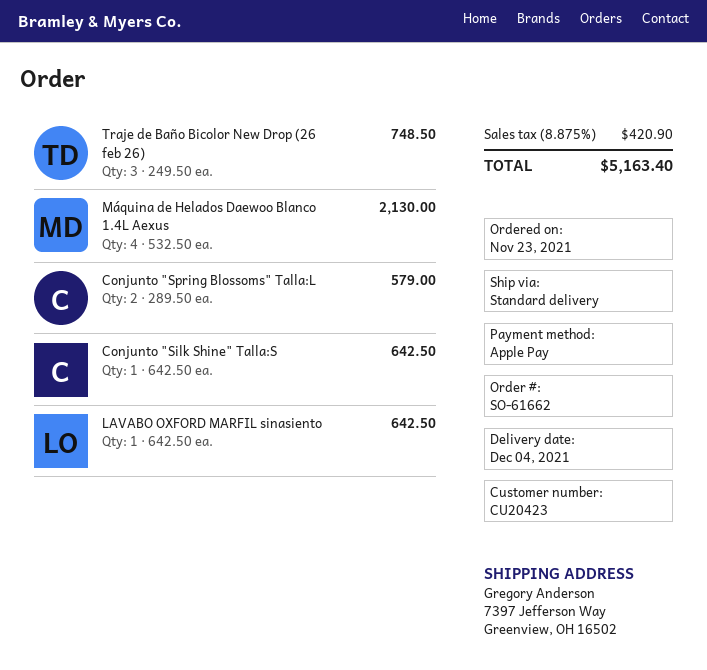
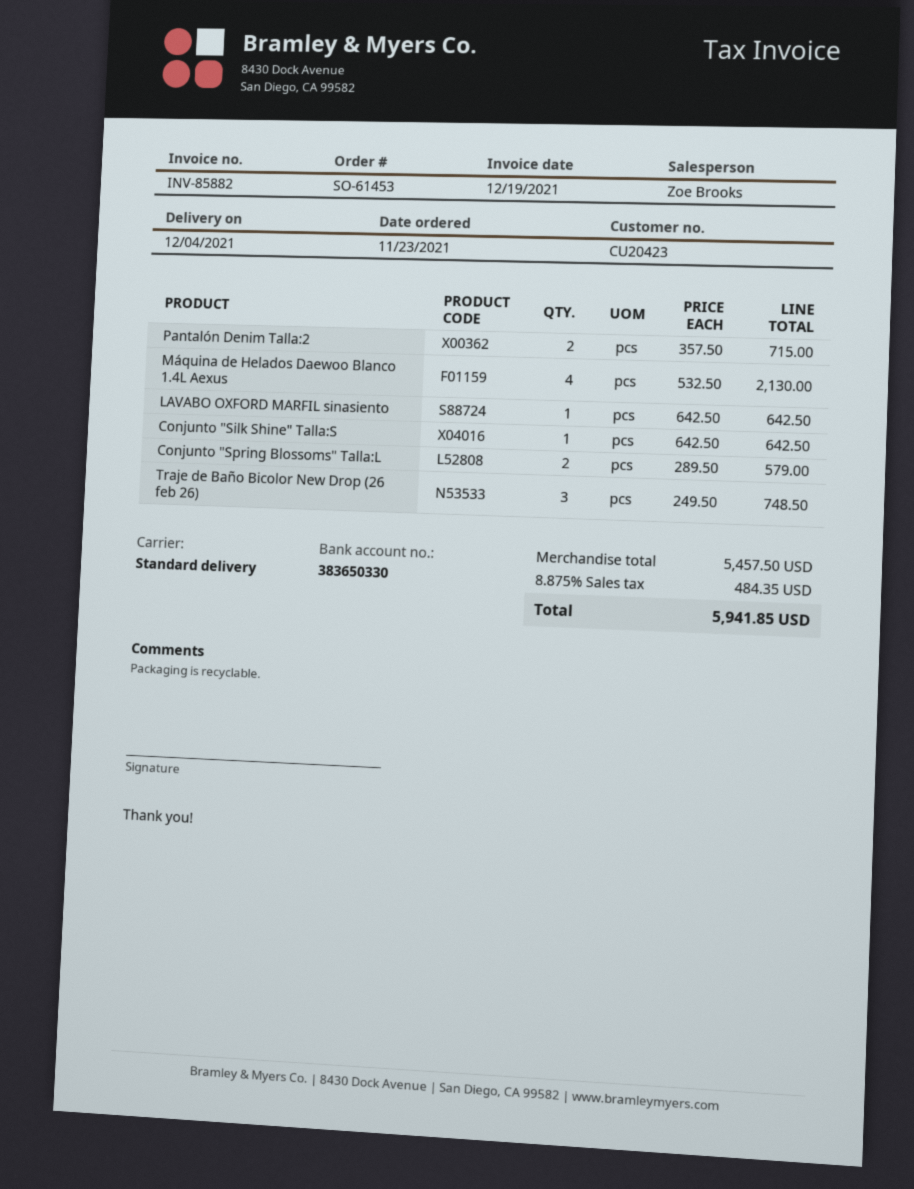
order number: SO-61662 -> SO-61453
Pantalón Denim Talla:2: none -> 2 x 357.50 = 715.00
tax: 8.875% = 420.90 -> 8.875% = 484.35
total: 5163.40 -> 5941.85

